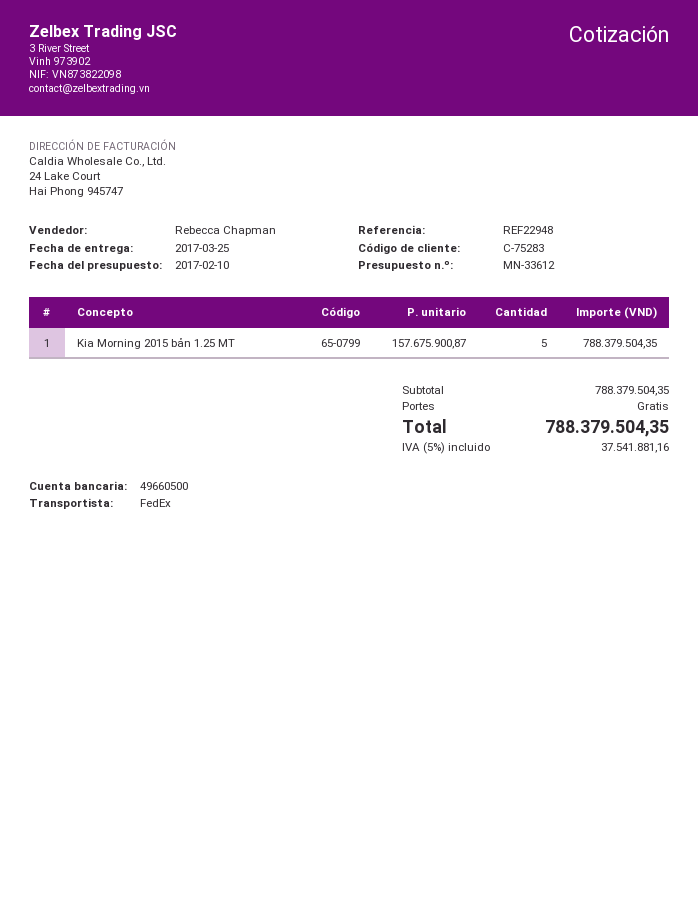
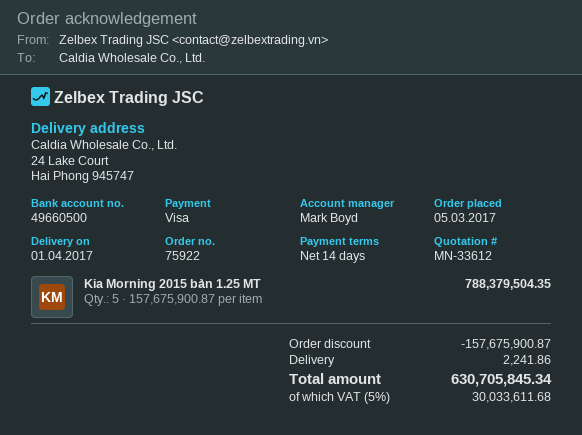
delivery date: 2017-03-25 -> 2017-04-01
sales rep: Rebecca Chapman -> Mark Boyd
discount: none -> 157675900.87
shipping: 0.00 -> 2241.86
tax: 5% = 37541881.16 -> 5% = 30033611.68
total: 788379504.35 -> 630705845.34

